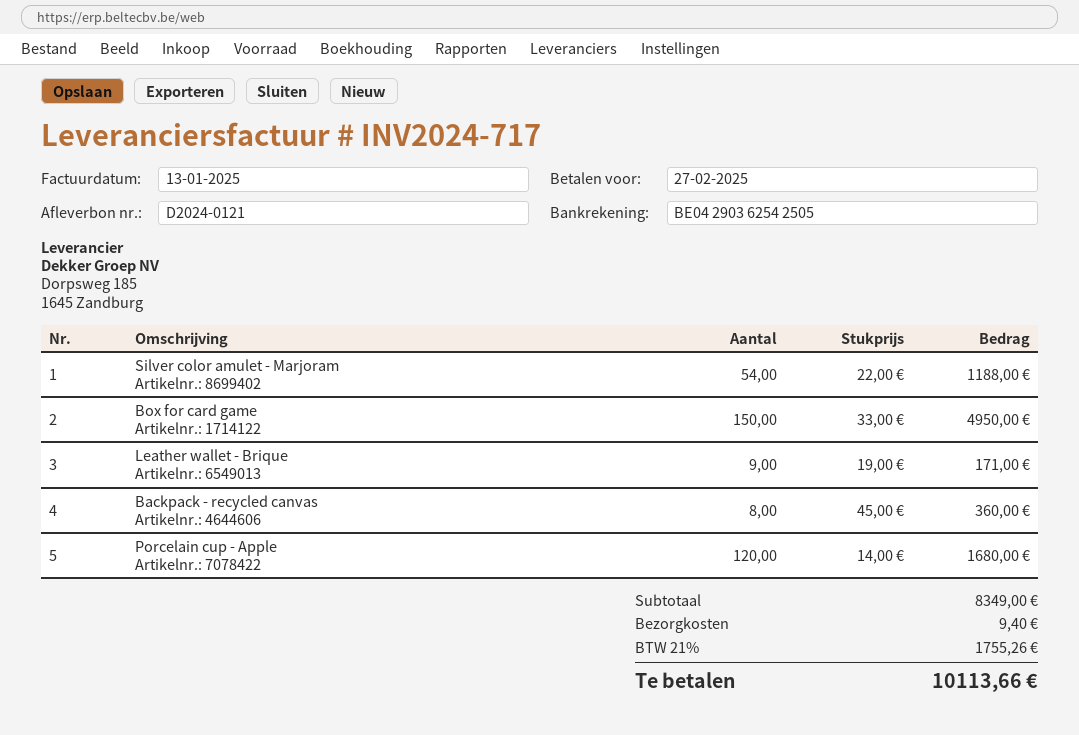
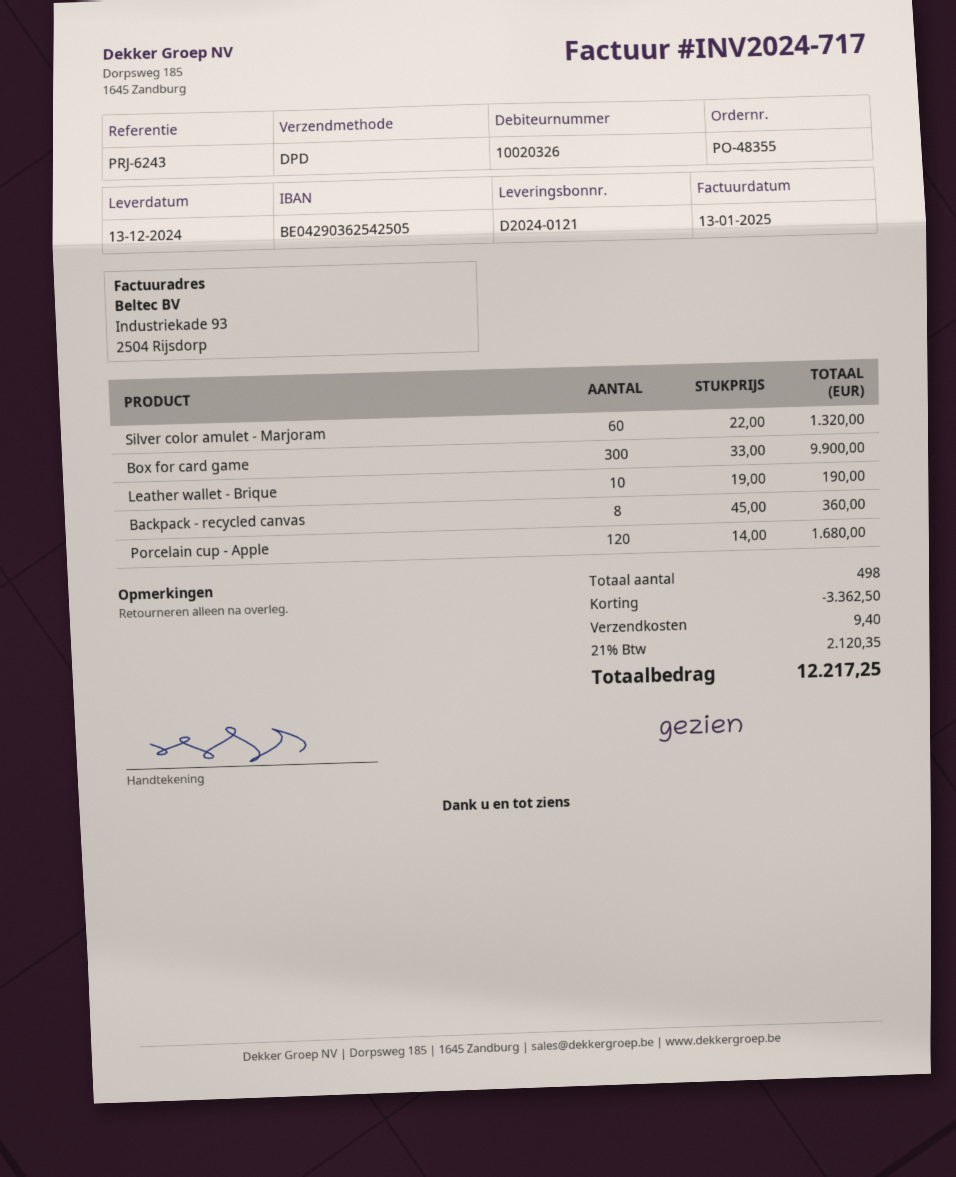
Silver color amulet - Marjoram: 54 x 22.00 = 1188.00 -> 60 x 22.00 = 1320.00
Box for card game: 150 x 33.00 = 4950.00 -> 300 x 33.00 = 9900.00
Leather wallet - Brique: 9 x 19.00 = 171.00 -> 10 x 19.00 = 190.00
discount: none -> 3362.50
tax: 21% = 1755.26 -> 21% = 2120.35
total: 10113.66 -> 12217.25

